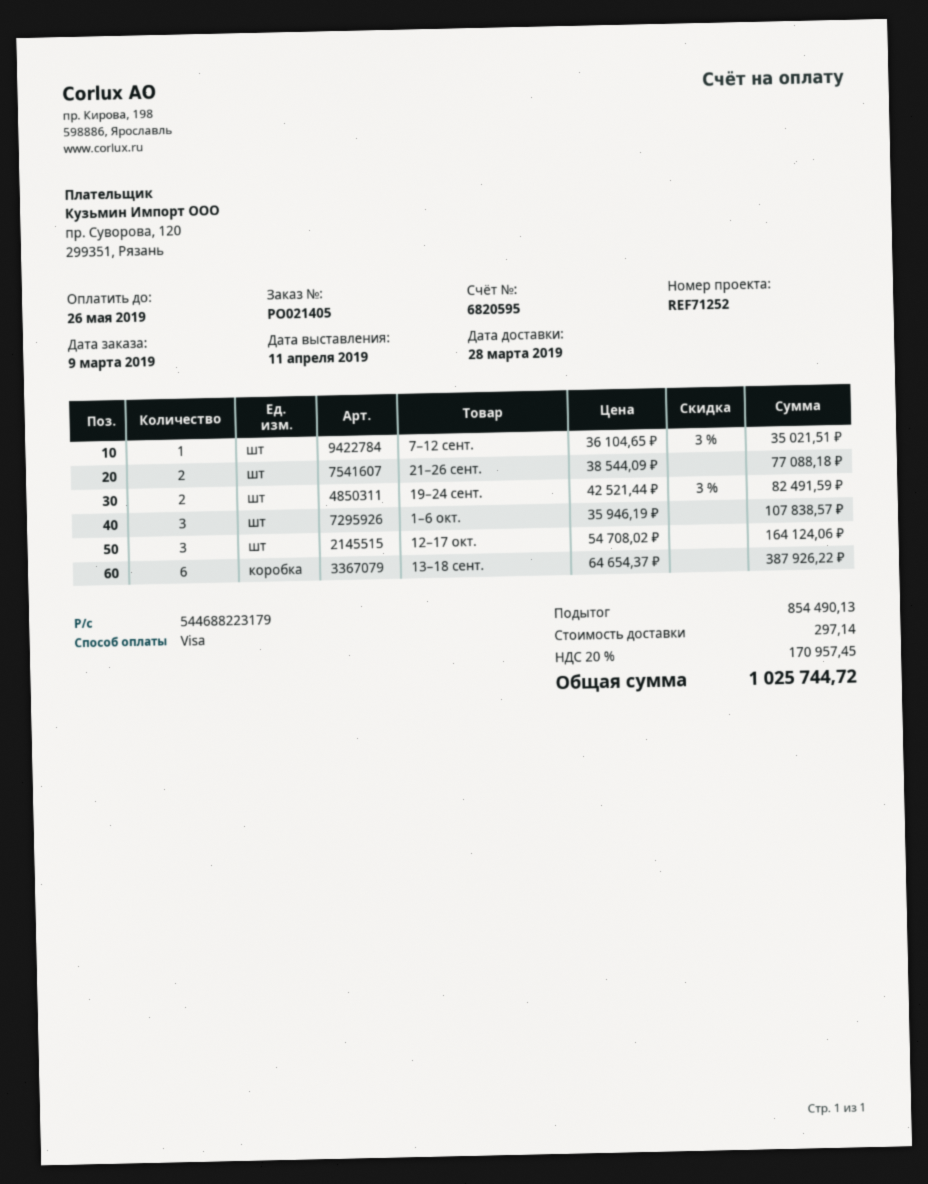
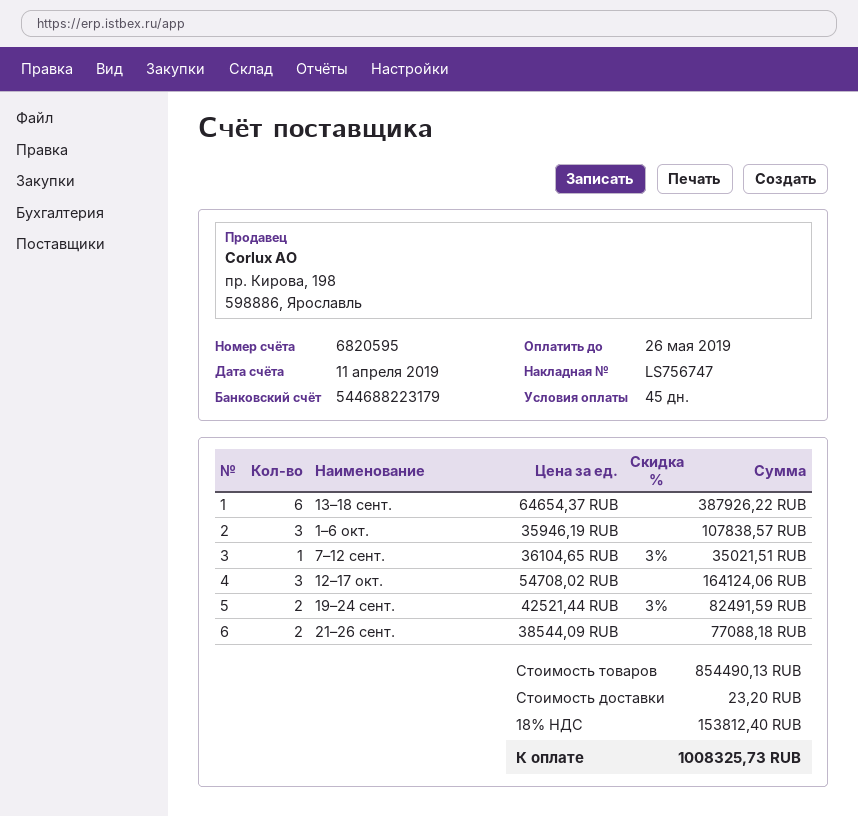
shipping: 297.14 -> 23.20
tax: 20% = 170957.45 -> 18% = 153812.40
total: 1025744.72 -> 1008325.73

